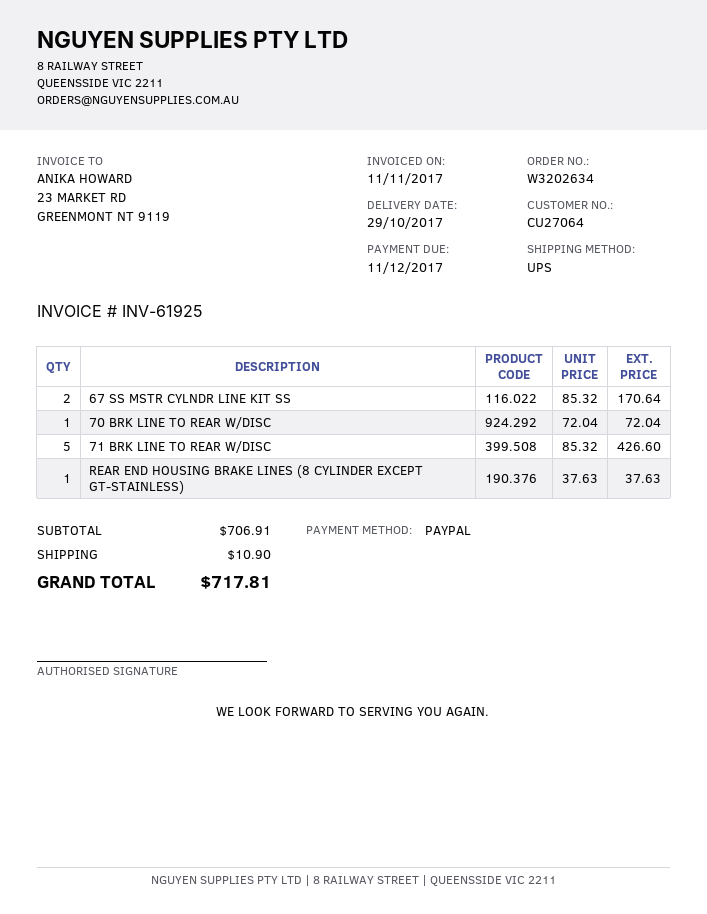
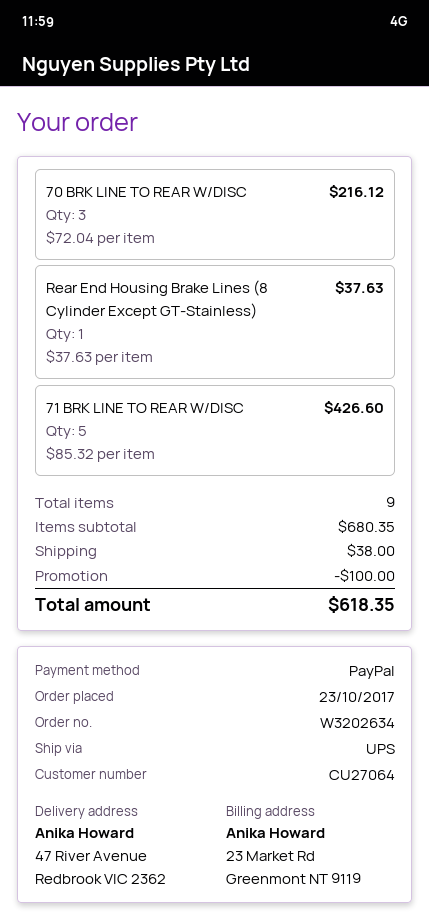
67 SS MSTR CYLNDR LINE KIT SS: 2 x 85.32 = 170.64 -> none
70 BRK LINE TO REAR W/DISC: 1 x 72.04 = 72.04 -> 3 x 72.04 = 216.12
subtotal: 706.91 -> 680.35
discount: none -> 100.00
shipping: 10.90 -> 38.00
total: 717.81 -> 618.35

